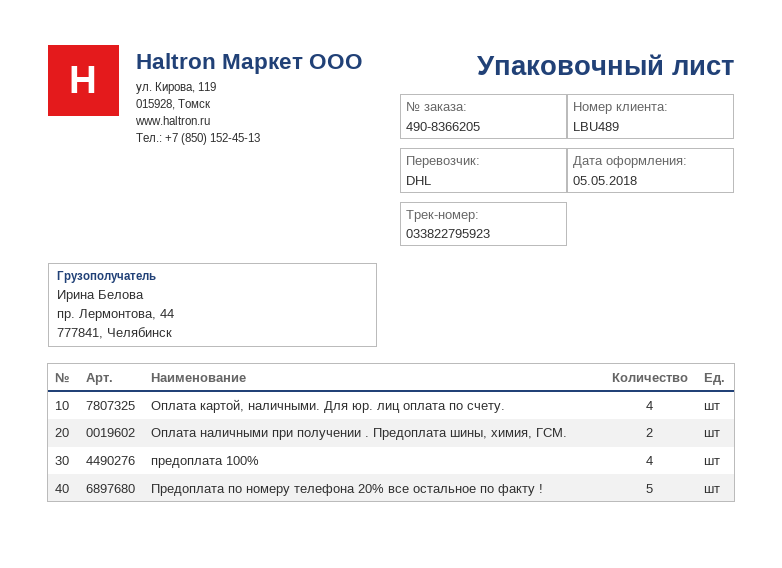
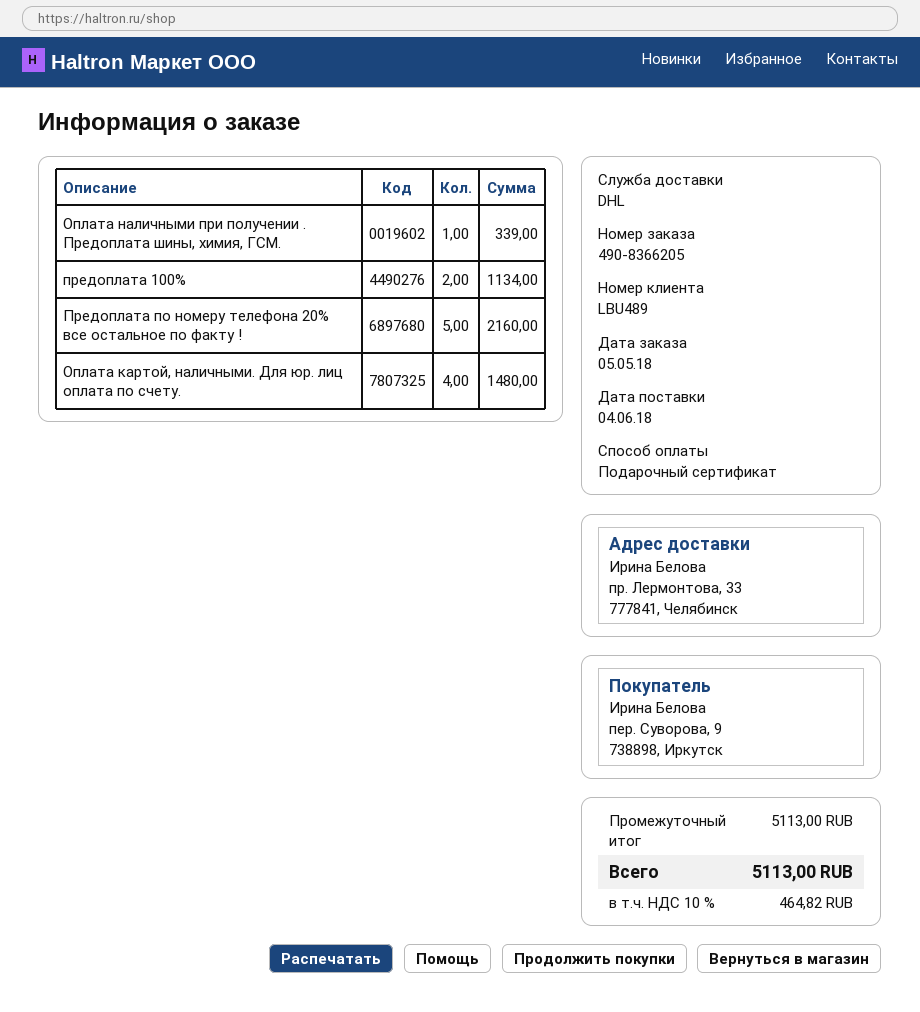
ship to: пр. Лермонтова, 44, 777841, Челябинск -> пр. Лермонтова, 33, 777841, Челябинск
Оплата наличными при получении . Предоплата шины, химия, ГСМ.: 2 -> 1
предоплата 100%: 4 -> 2

